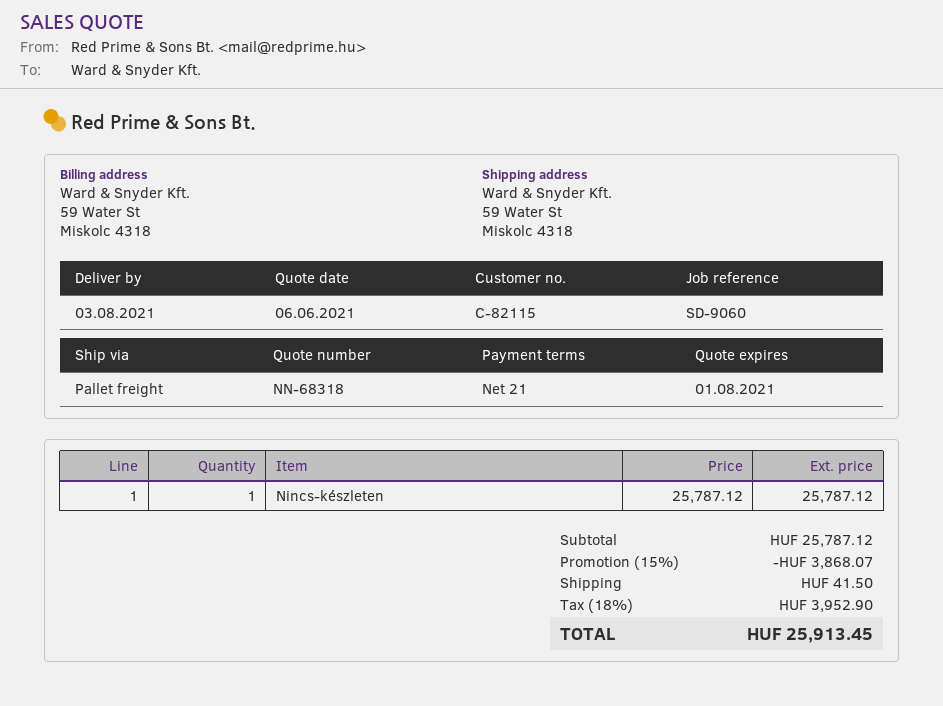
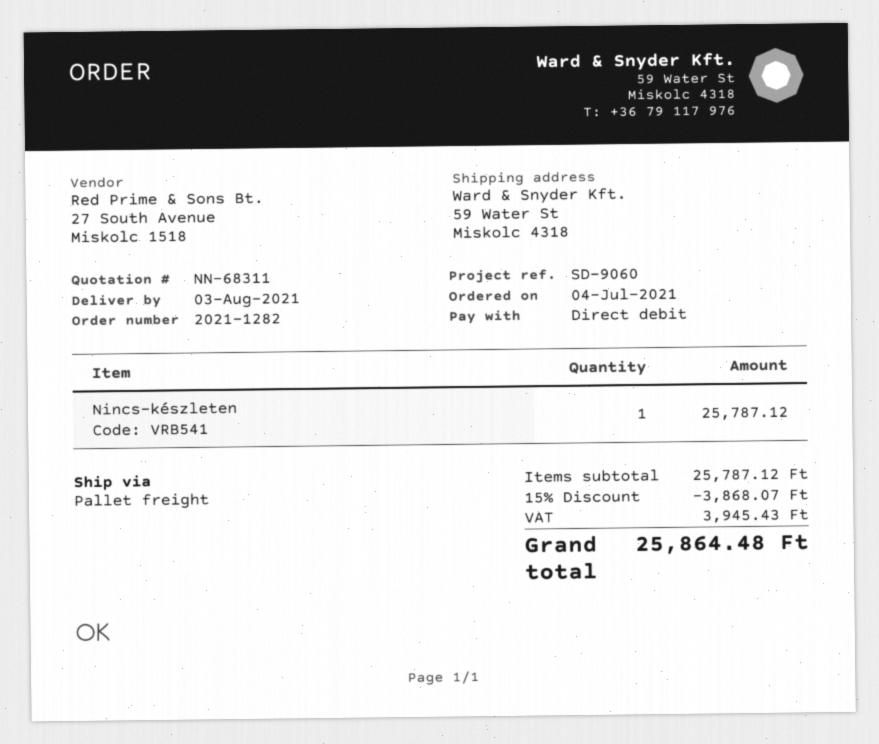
quote number: NN-68318 -> NN-68311
shipping: 41.50 -> none
tax: 3952.90 -> 3945.43
total: 25913.45 -> 25864.48

